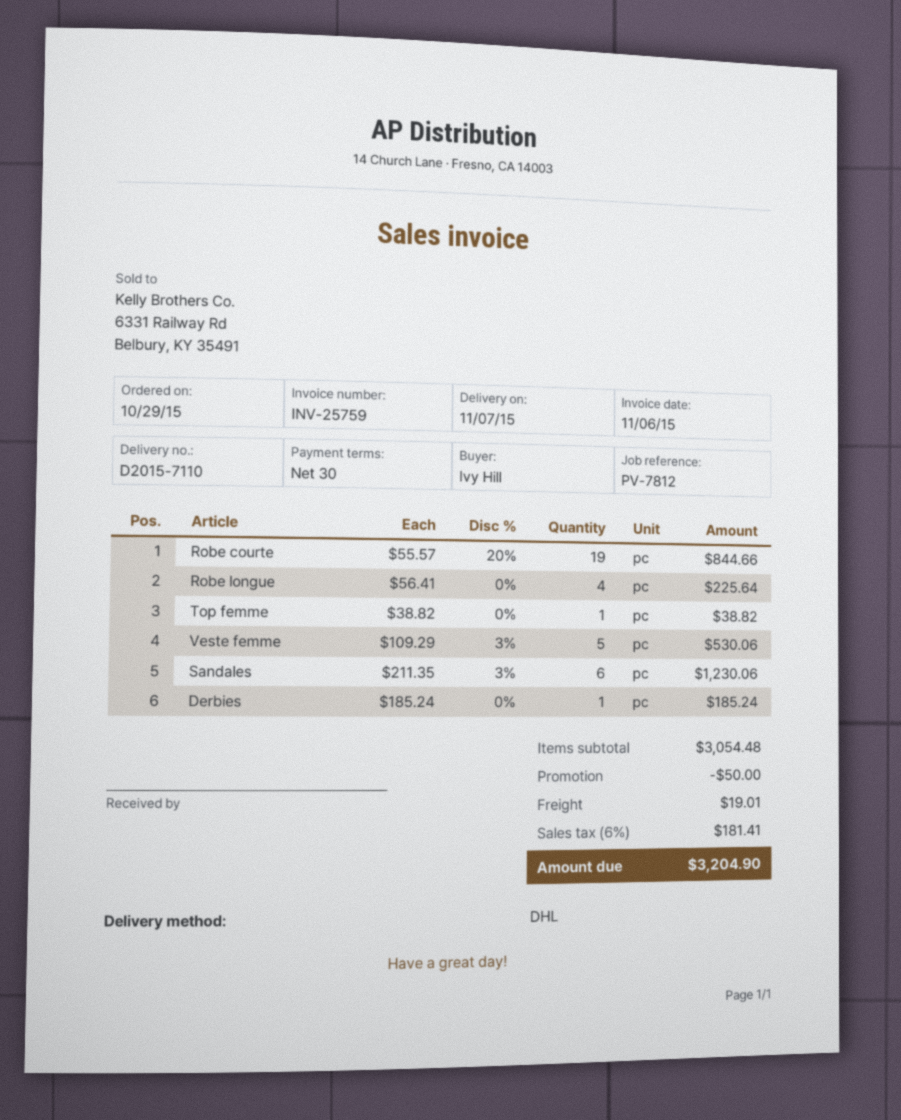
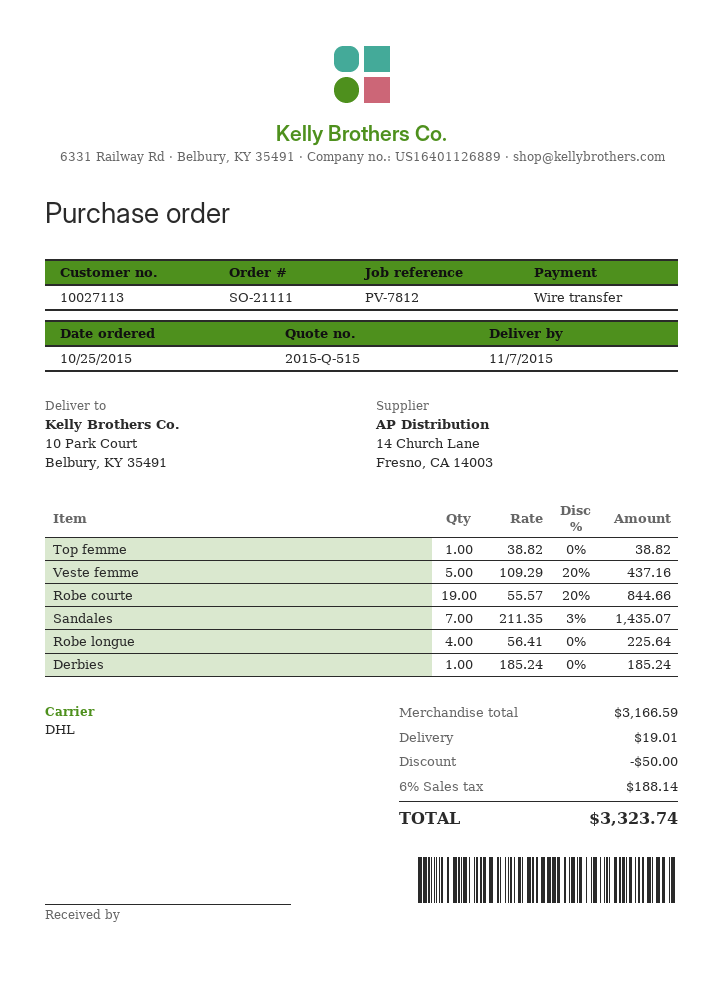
order date: 2015-10-29 -> 2015-10-25
Veste femme: 5 x 109.29 - 3% = 530.06 -> 5 x 109.29 - 20% = 437.16
Sandales: 6 x 211.35 - 3% = 1230.06 -> 7 x 211.35 - 3% = 1435.07
subtotal: 3054.48 -> 3166.59
tax: 6% = 181.41 -> 6% = 188.14
total: 3204.90 -> 3323.74

